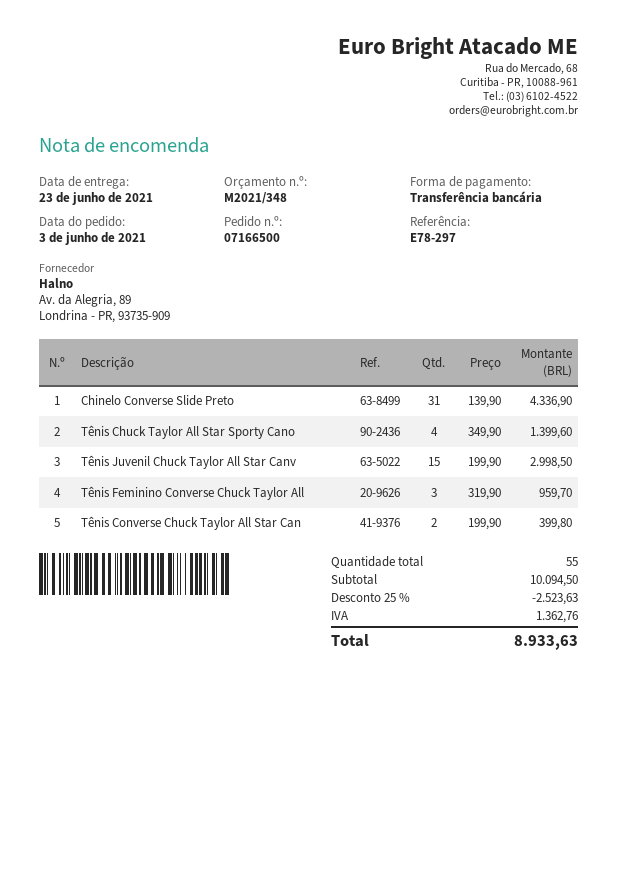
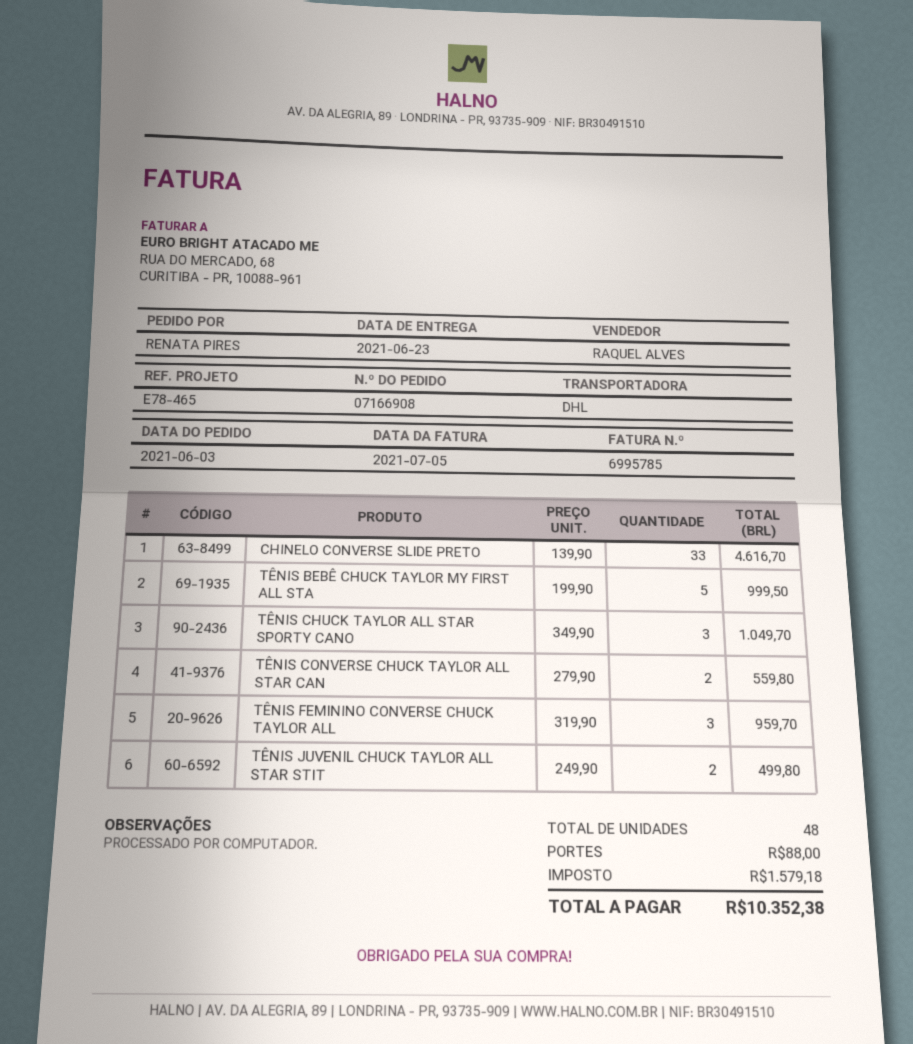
order number: 07166500 -> 07166908
reference: E78-297 -> E78-465
Chinelo Converse Slide Preto: 31 x 139.90 = 4336.90 -> 33 x 139.90 = 4616.70
Tênis Chuck Taylor All Star Sporty Cano: 4 x 349.90 = 1399.60 -> 3 x 349.90 = 1049.70
Tênis Juvenil Chuck Taylor All Star Canv: 15 x 199.90 = 2998.50 -> none
Tênis Converse Chuck Taylor All Star Can: 2 x 199.90 = 399.80 -> 2 x 279.90 = 559.80
TÊNIS BEBÊ CHUCK TAYLOR MY FIRST ALL STA: none -> 5 x 199.90 = 999.50
TÊNIS JUVENIL CHUCK TAYLOR ALL STAR STIT: none -> 2 x 249.90 = 499.80
total quantity: 55 -> 48
discount: 25% = 2523.63 -> none
shipping: none -> 88.00
tax: 1362.76 -> 1579.18
total: 8933.63 -> 10352.38

